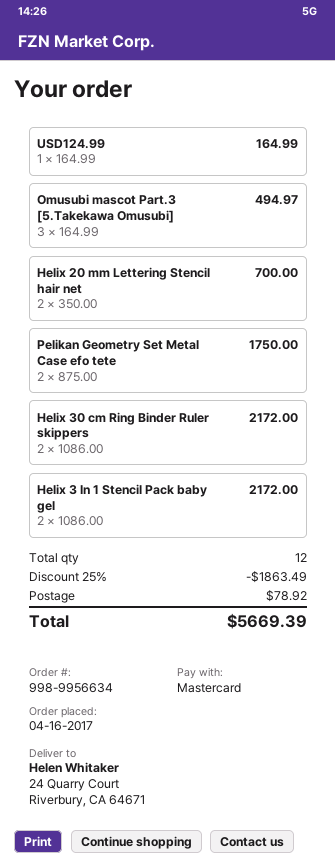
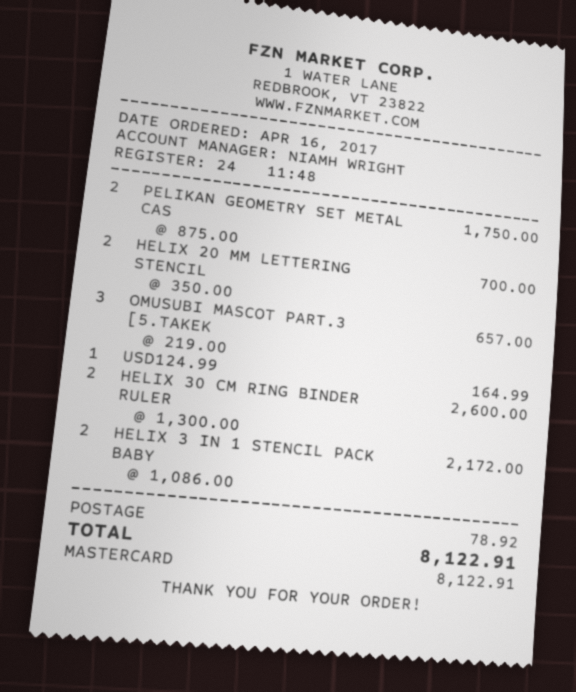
Omusubi mascot Part.3 [5.Takekawa Omusubi]: 3 x 164.99 = 494.97 -> 3 x 219.00 = 657.00
Helix 30 cm Ring Binder Ruler skippers: 2 x 1086.00 = 2172.00 -> 2 x 1300.00 = 2600.00
discount: 25% = 1863.49 -> none
total: 5669.39 -> 8122.91

